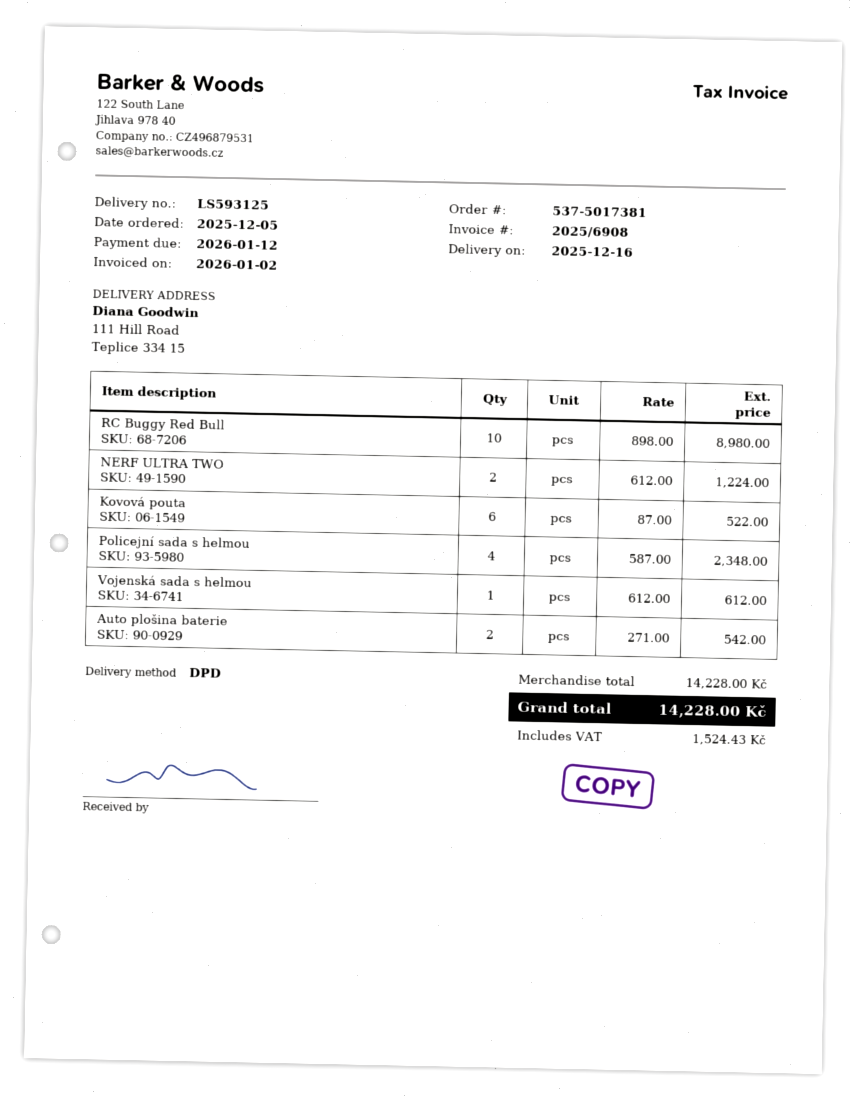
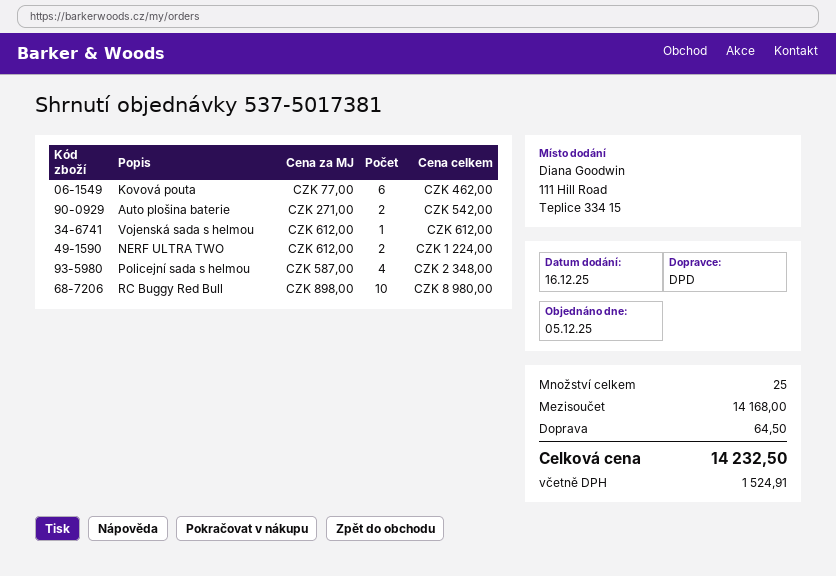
Kovová pouta: 6 x 87.00 = 522.00 -> 6 x 77.00 = 462.00
subtotal: 14228.00 -> 14168.00
shipping: none -> 64.50
tax: 1524.43 -> 1524.91
total: 14228.00 -> 14232.50

